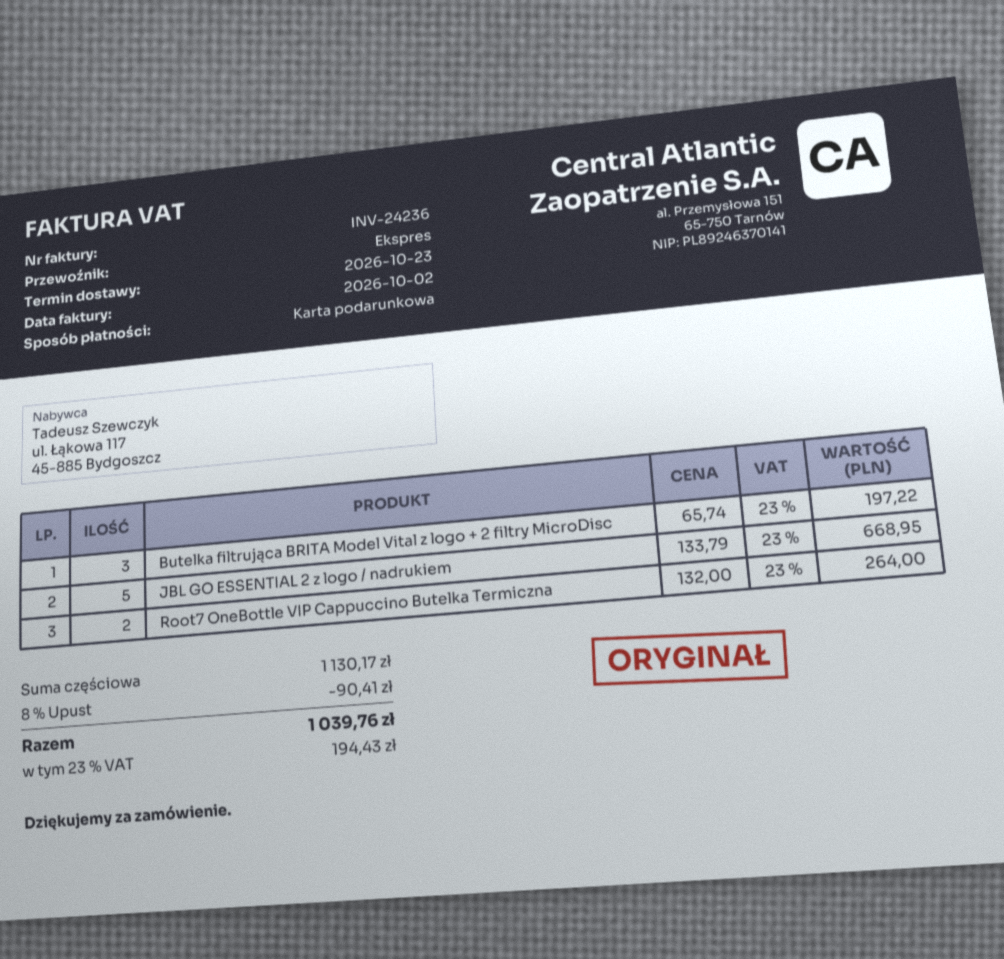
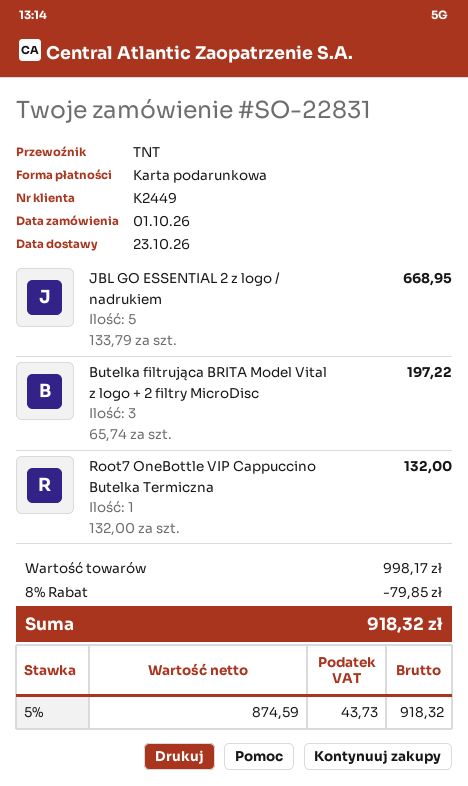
shipping method: express -> TNT
Root7 OneBottle VIP Cappuccino Butelka Termiczna: 2 x 132.00 = 264.00 -> 1 x 132.00 = 132.00
subtotal: 1130.17 -> 998.17
discount: 8% = 90.41 -> 8% = 79.85
tax: 23% = 194.43 -> 5% = 43.73
total: 1039.76 -> 918.32

